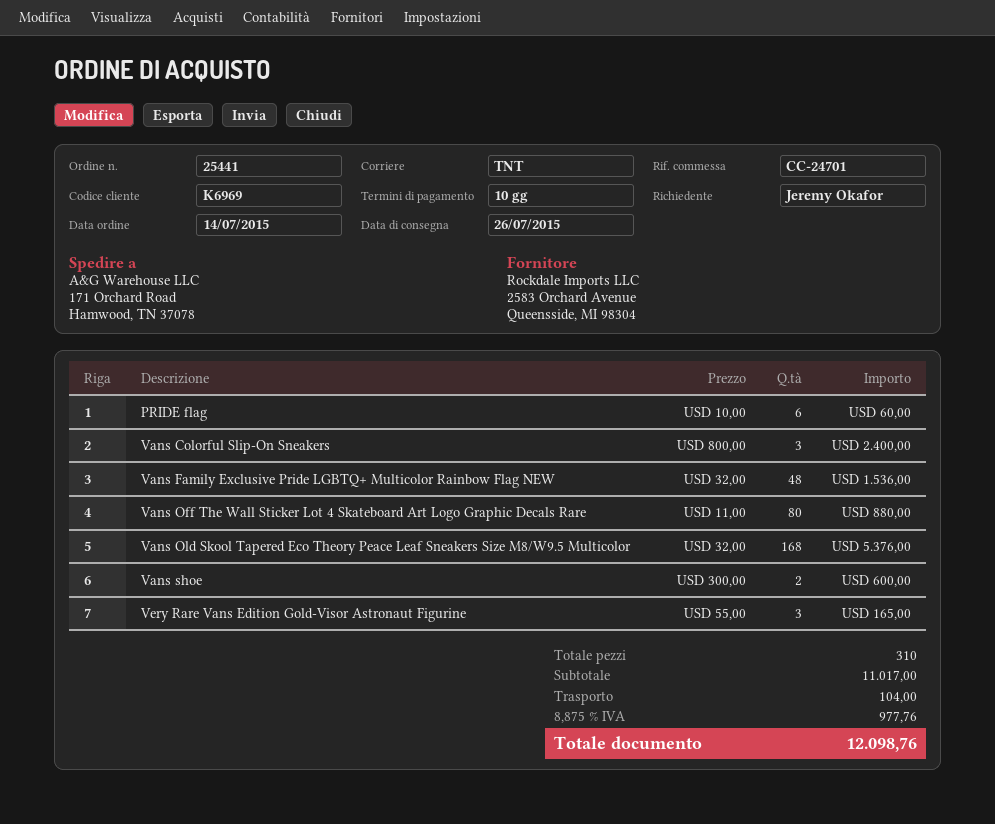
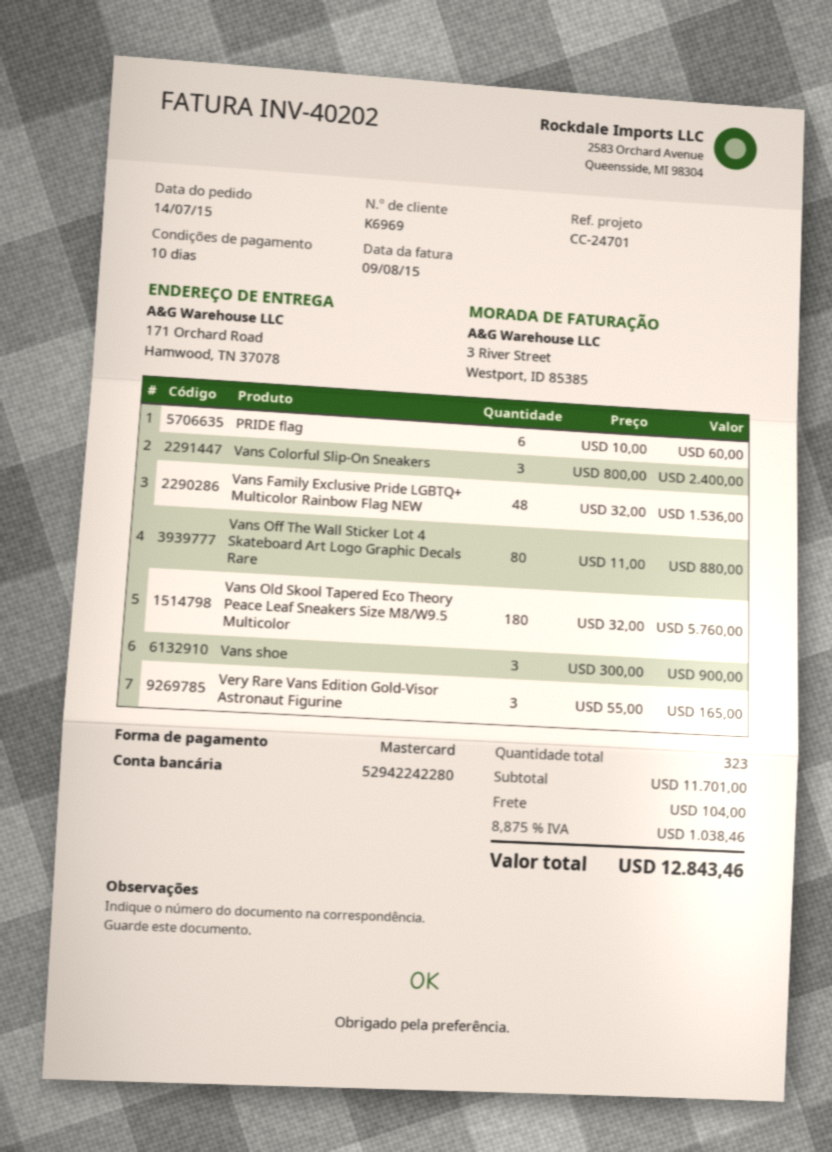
Vans Old Skool Tapered Eco Theory Peace Leaf Sneakers Size M8/W9.5 Multicolor: 168 x 32.00 = 5376.00 -> 180 x 32.00 = 5760.00
Vans shoe: 2 x 300.00 = 600.00 -> 3 x 300.00 = 900.00
total quantity: 310 -> 323
subtotal: 11017.00 -> 11701.00
tax: 8.875% = 977.76 -> 8.875% = 1038.46
total: 12098.76 -> 12843.46

